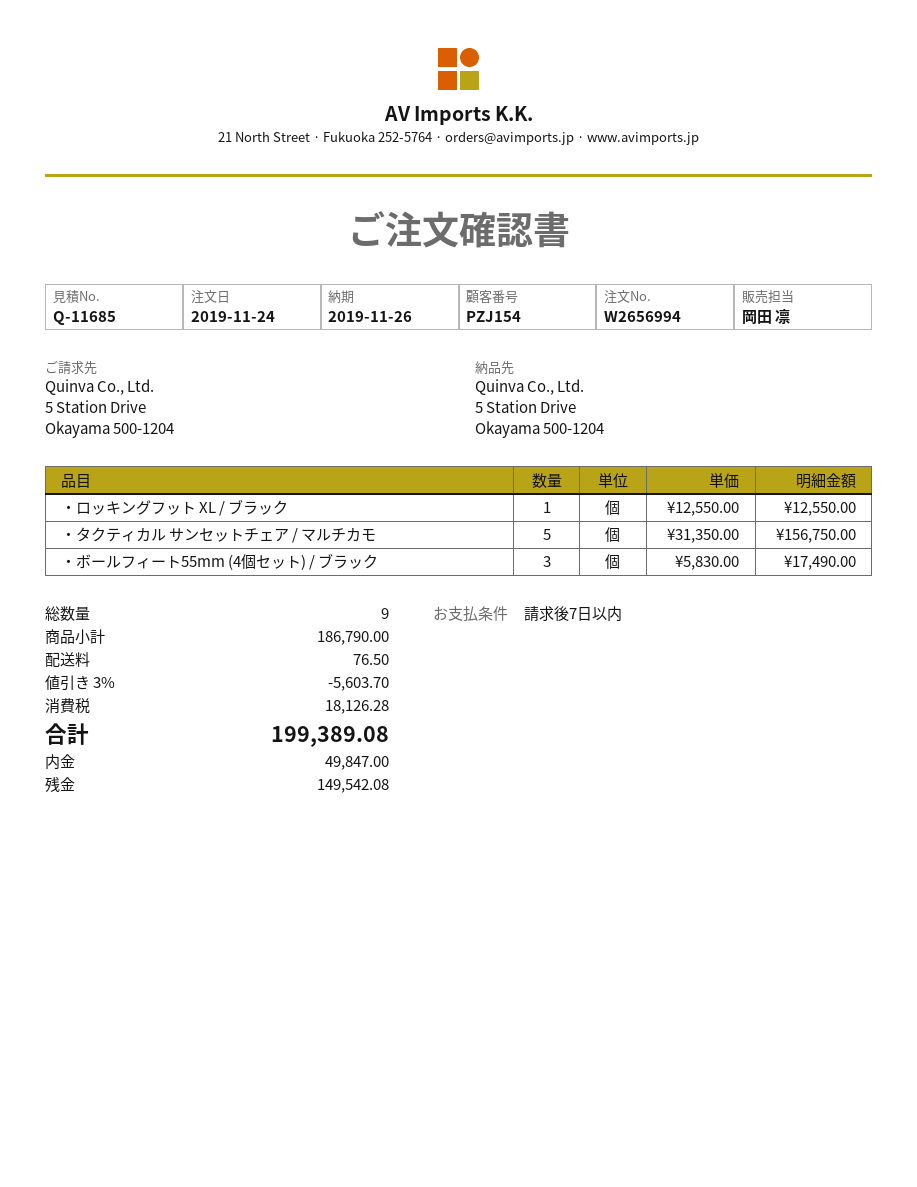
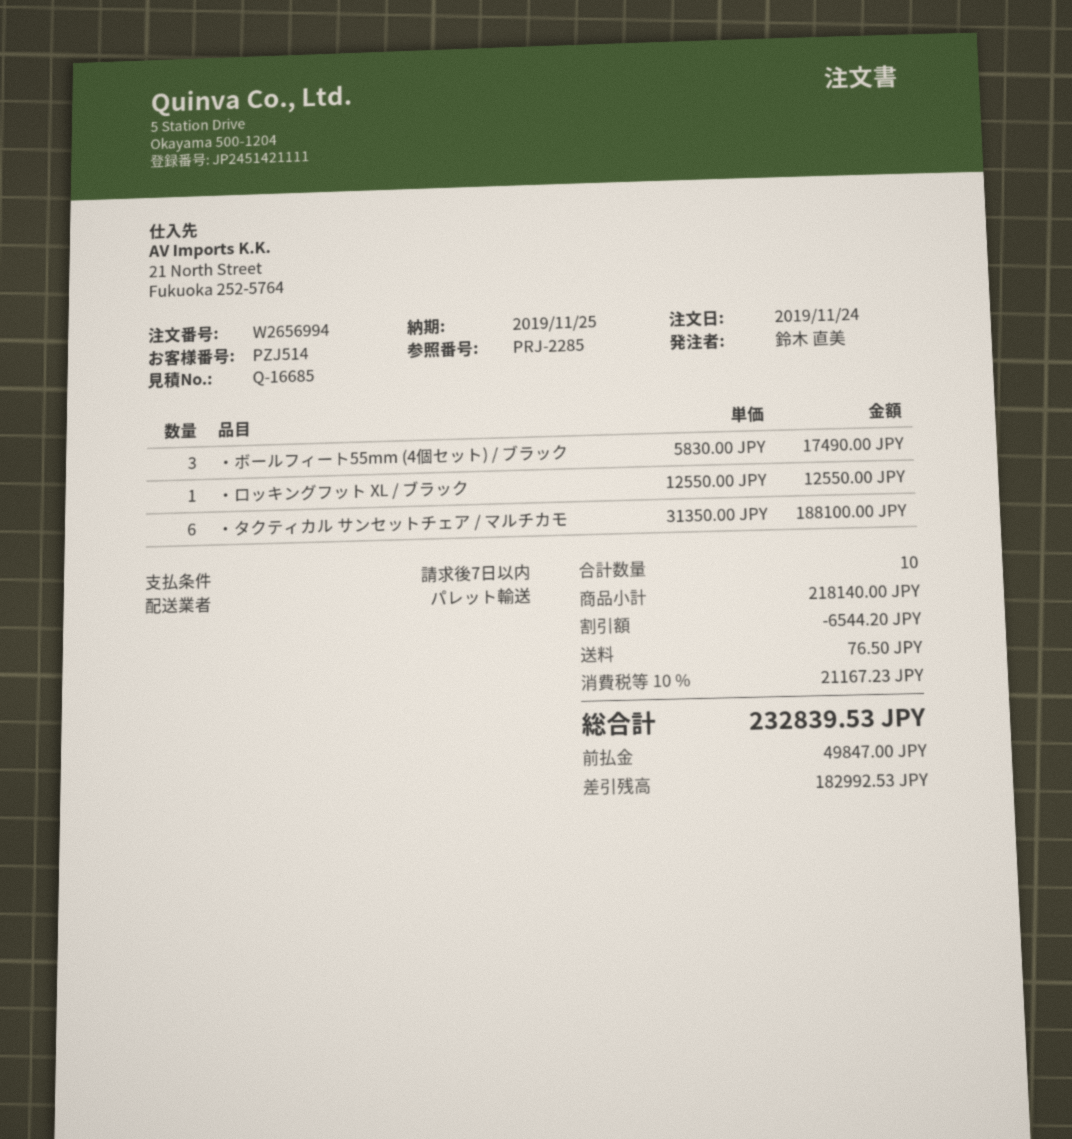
quote number: Q-11685 -> Q-16685
delivery date: 2019-11-26 -> 2019-11-25
customer number: PZJ154 -> PZJ514
・タクティカル サンセットチェア / マルチカモ: 5 x 31350.00 = 156750.00 -> 6 x 31350.00 = 188100.00
total quantity: 9 -> 10
subtotal: 186790.00 -> 218140.00
discount: 5603.70 -> 6544.20
tax: 18126.28 -> 21167.23
total: 199389.08 -> 232839.53
balance: 149542.08 -> 182992.53

